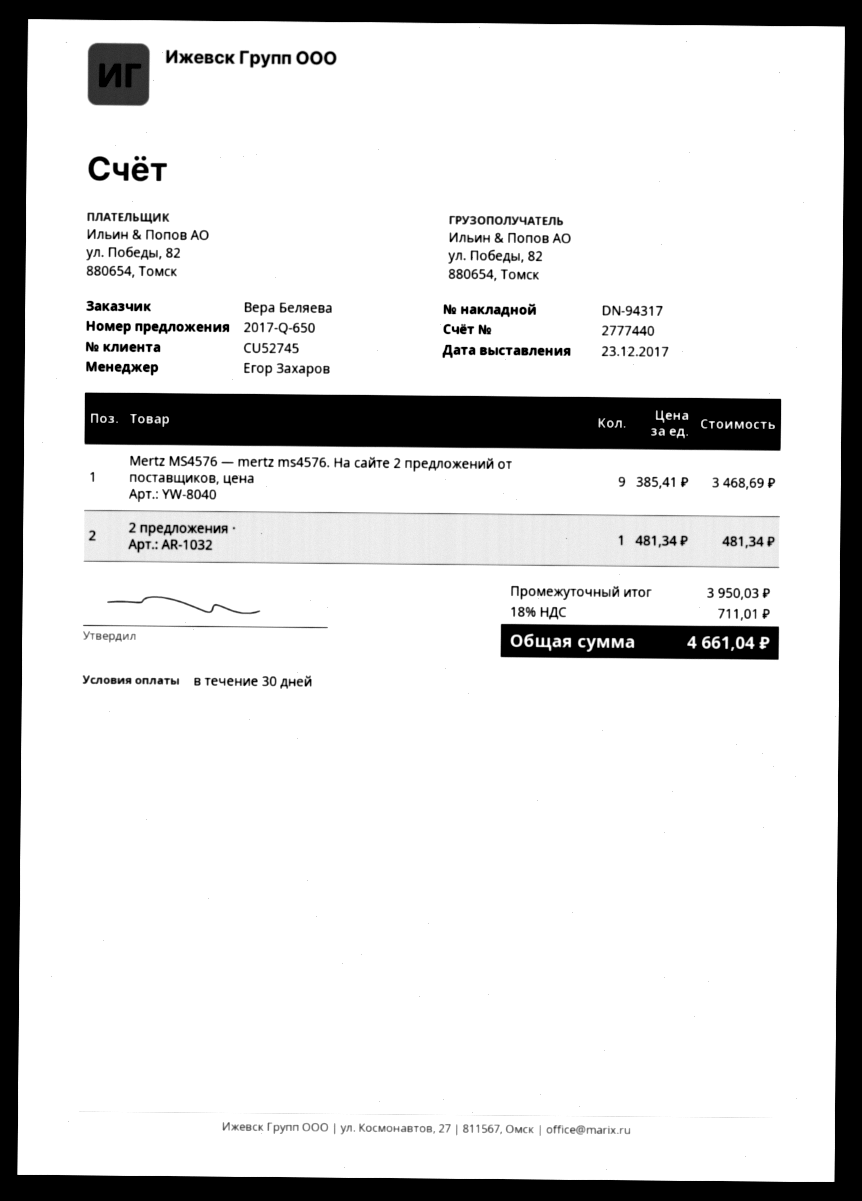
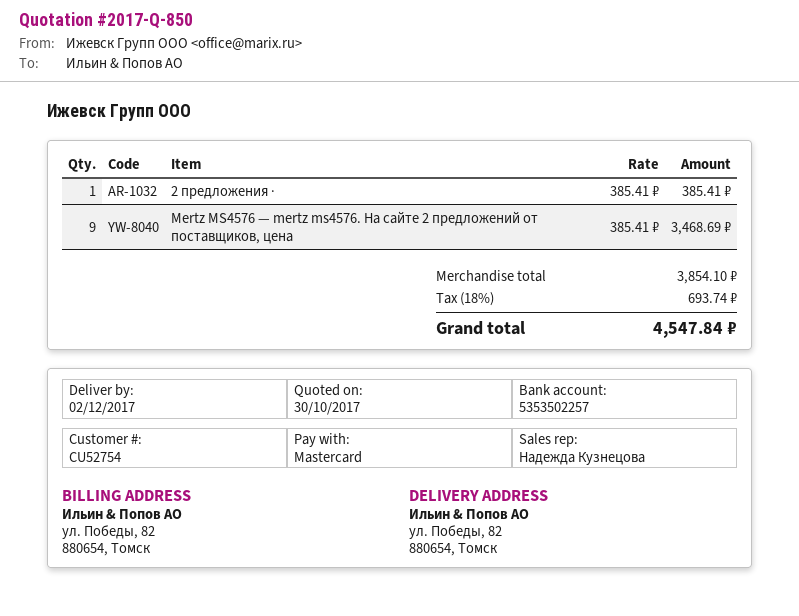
quote number: 2017-Q-650 -> 2017-Q-850
customer number: CU52745 -> CU52754
sales rep: Егор Захаров -> Надежда Кузнецова
2 предложения ·: 1 x 481.34 = 481.34 -> 1 x 385.41 = 385.41
subtotal: 3950.03 -> 3854.10
tax: 18% = 711.01 -> 18% = 693.74
total: 4661.04 -> 4547.84

